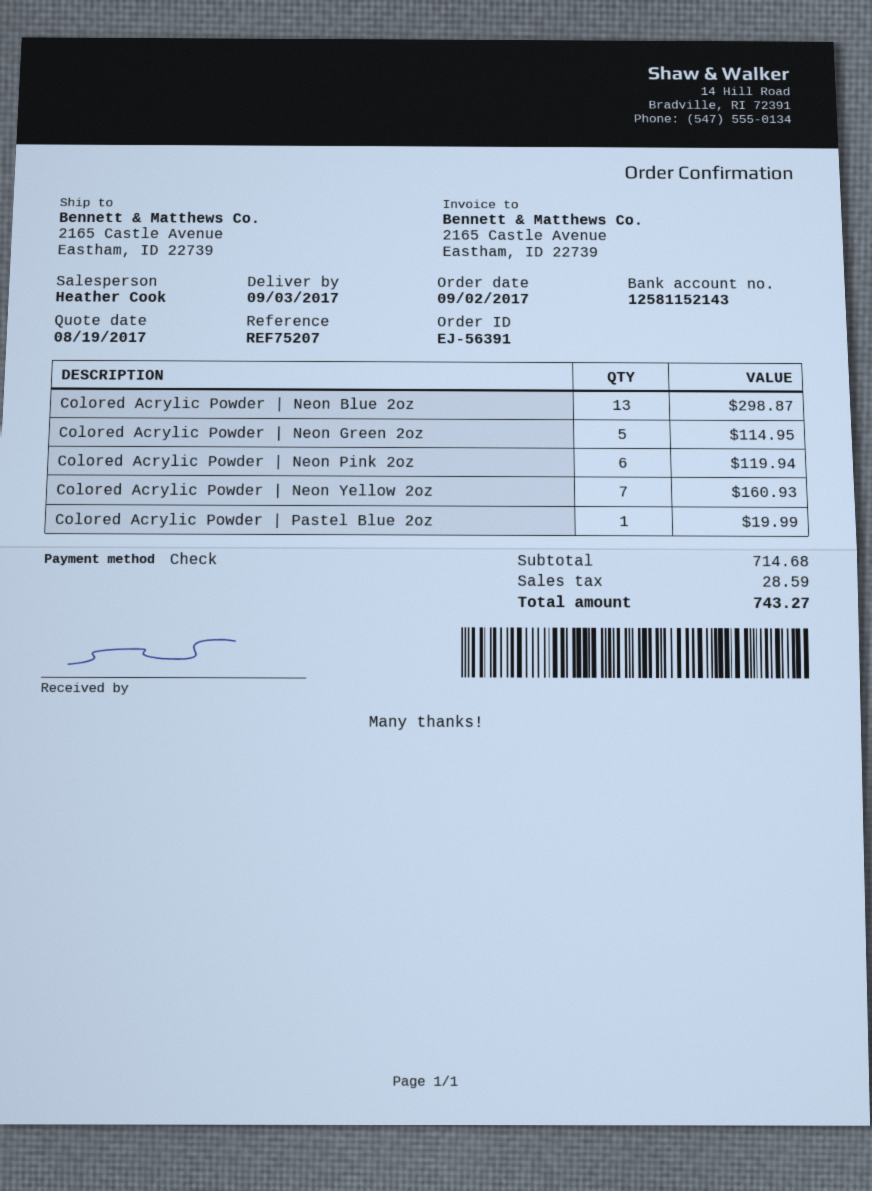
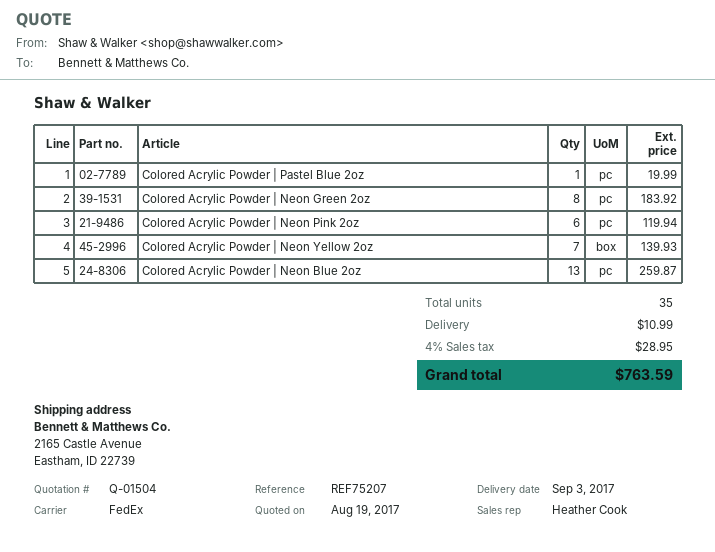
Colored Acrylic Powder | Neon Blue 2oz: 13 for 298.87 -> 13 for 259.87
Colored Acrylic Powder | Neon Green 2oz: 5 for 114.95 -> 8 for 183.92
Colored Acrylic Powder | Neon Yellow 2oz: 7 for 160.93 -> 7 for 139.93
shipping: none -> 10.99
tax: 28.59 -> 28.95
total: 743.27 -> 763.59

